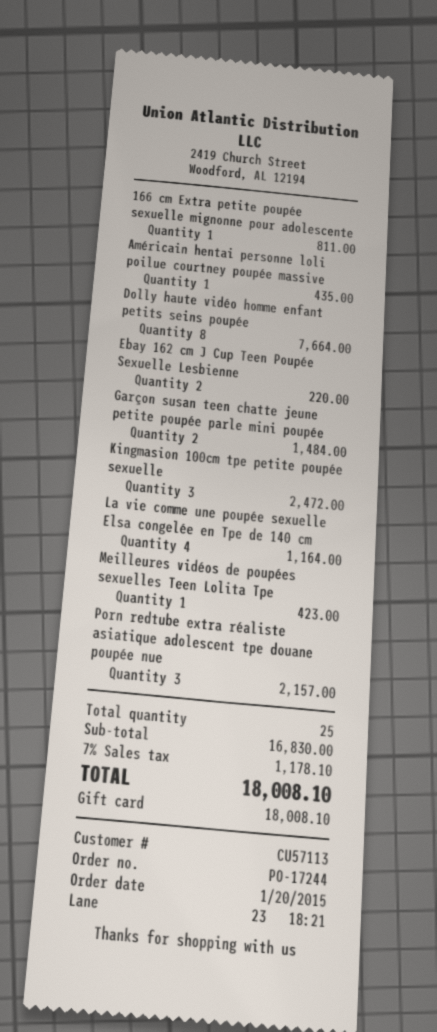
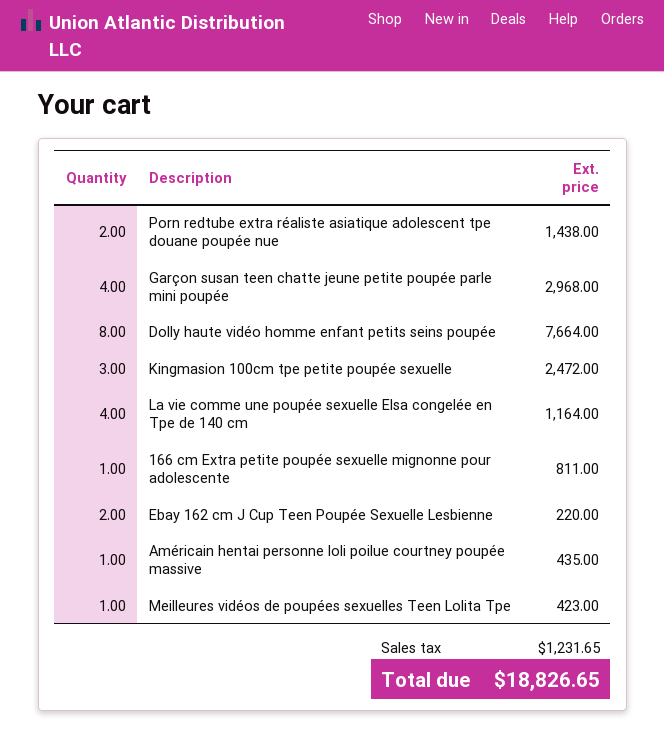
Garçon susan teen chatte jeune petite poupée parle mini poupée: 2 for 1484.00 -> 4 for 2968.00
Porn redtube extra réaliste asiatique adolescent tpe douane poupée nue: 3 for 2157.00 -> 2 for 1438.00
tax: 1178.10 -> 1231.65
total: 18008.10 -> 18826.65

